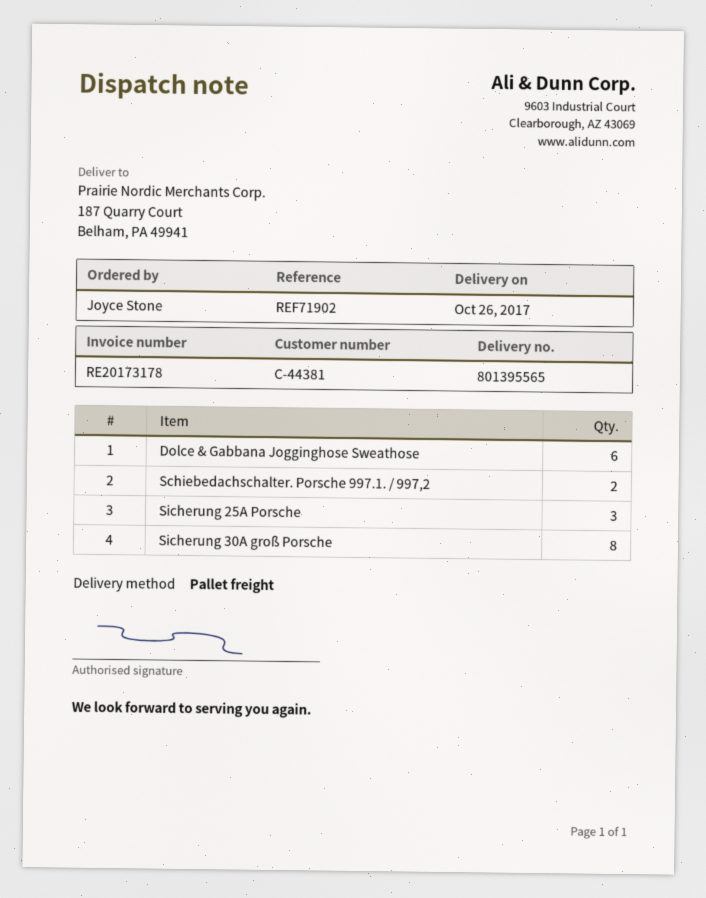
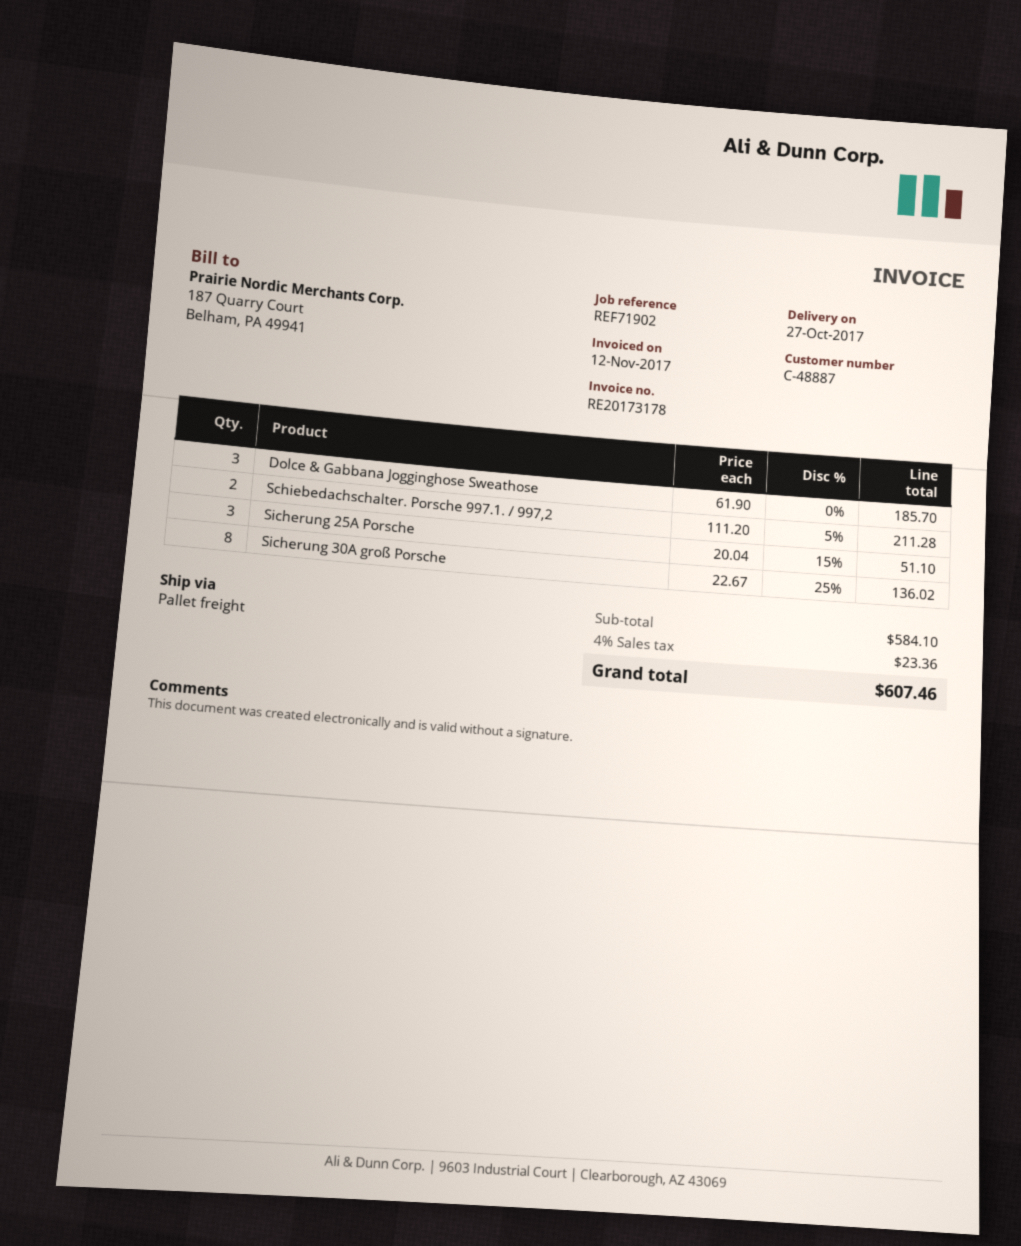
delivery date: 2017-10-26 -> 2017-10-27
customer number: C-44381 -> C-48887
Dolce & Gabbana Jogginghose Sweathose: 6 -> 3

